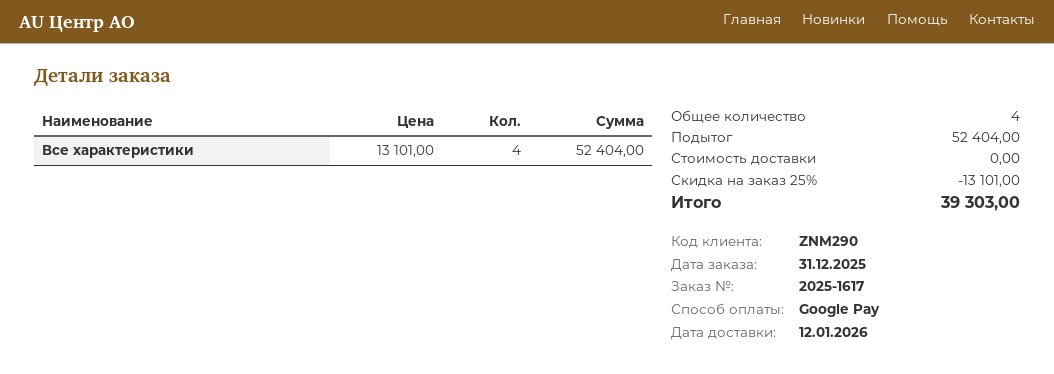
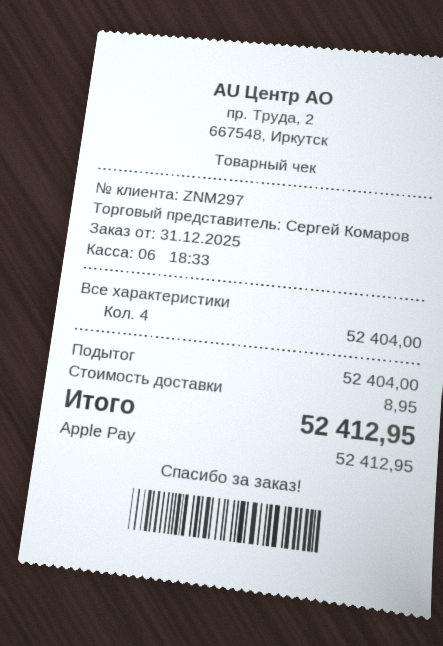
customer number: ZNM290 -> ZNM297
payment method: Google Pay -> Apple Pay
discount: 25% = 13101.00 -> none
shipping: 0.00 -> 8.95
total: 39303.00 -> 52412.95

